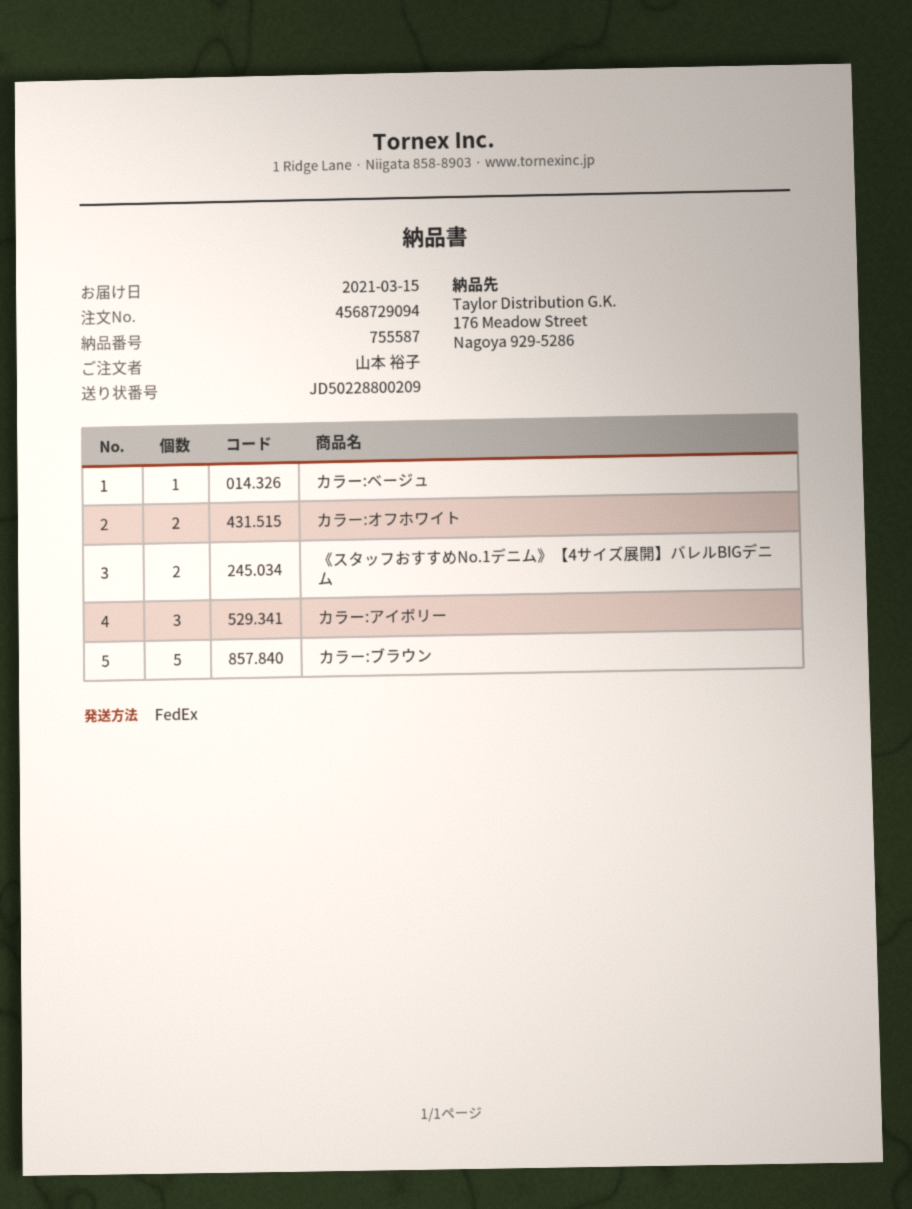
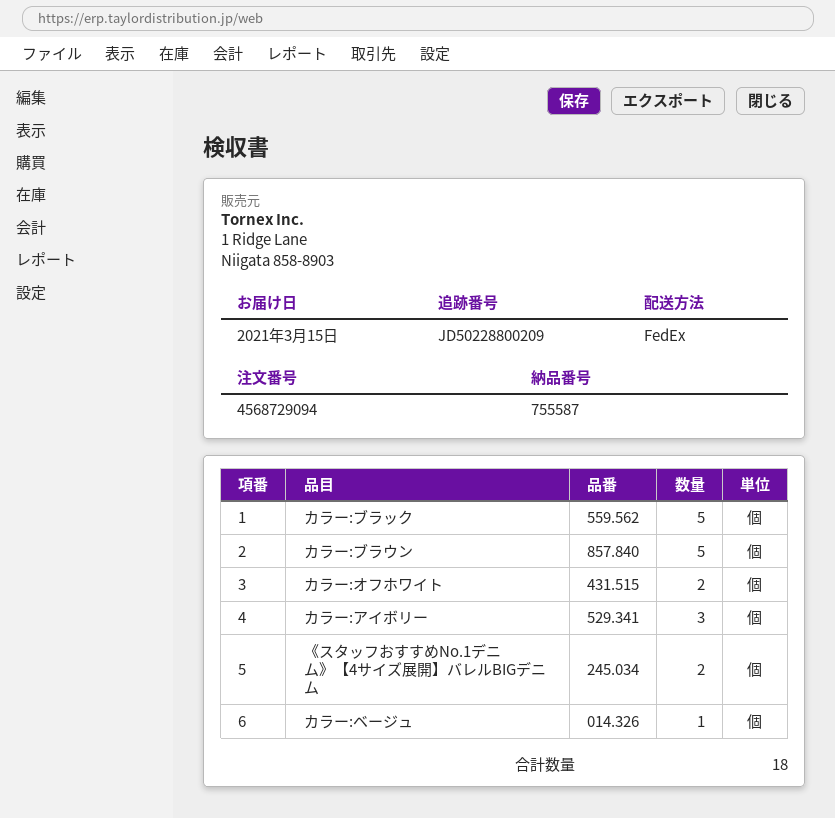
カラー:ブラック: none -> 5

